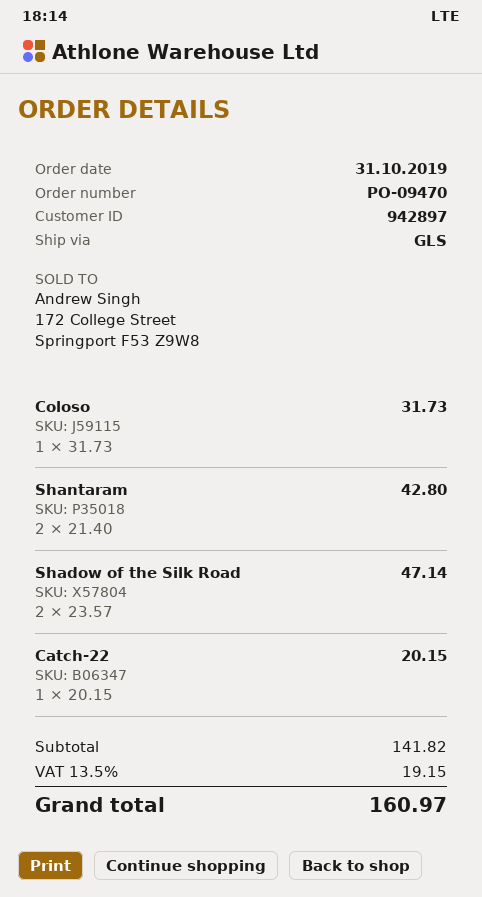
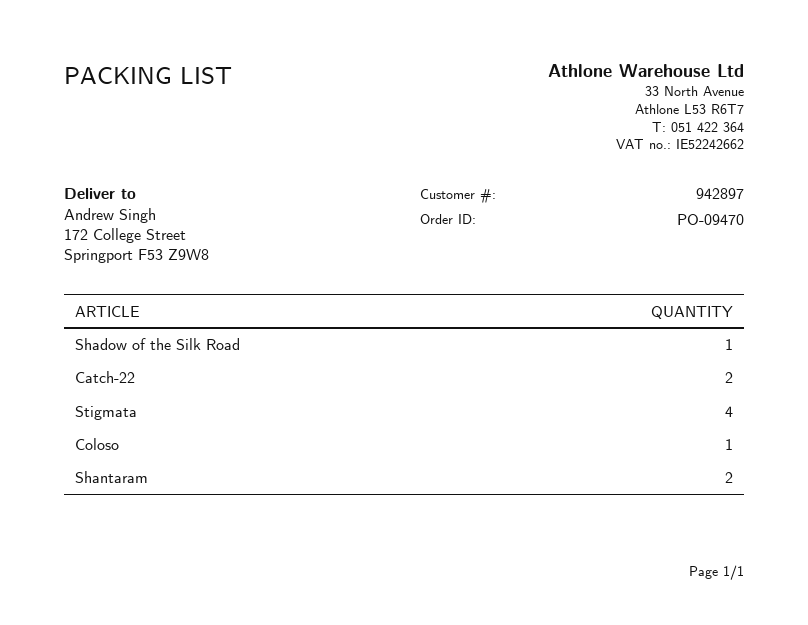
Shadow of the Silk Road: 2 -> 1
Catch-22: 1 -> 2
Stigmata: none -> 4

